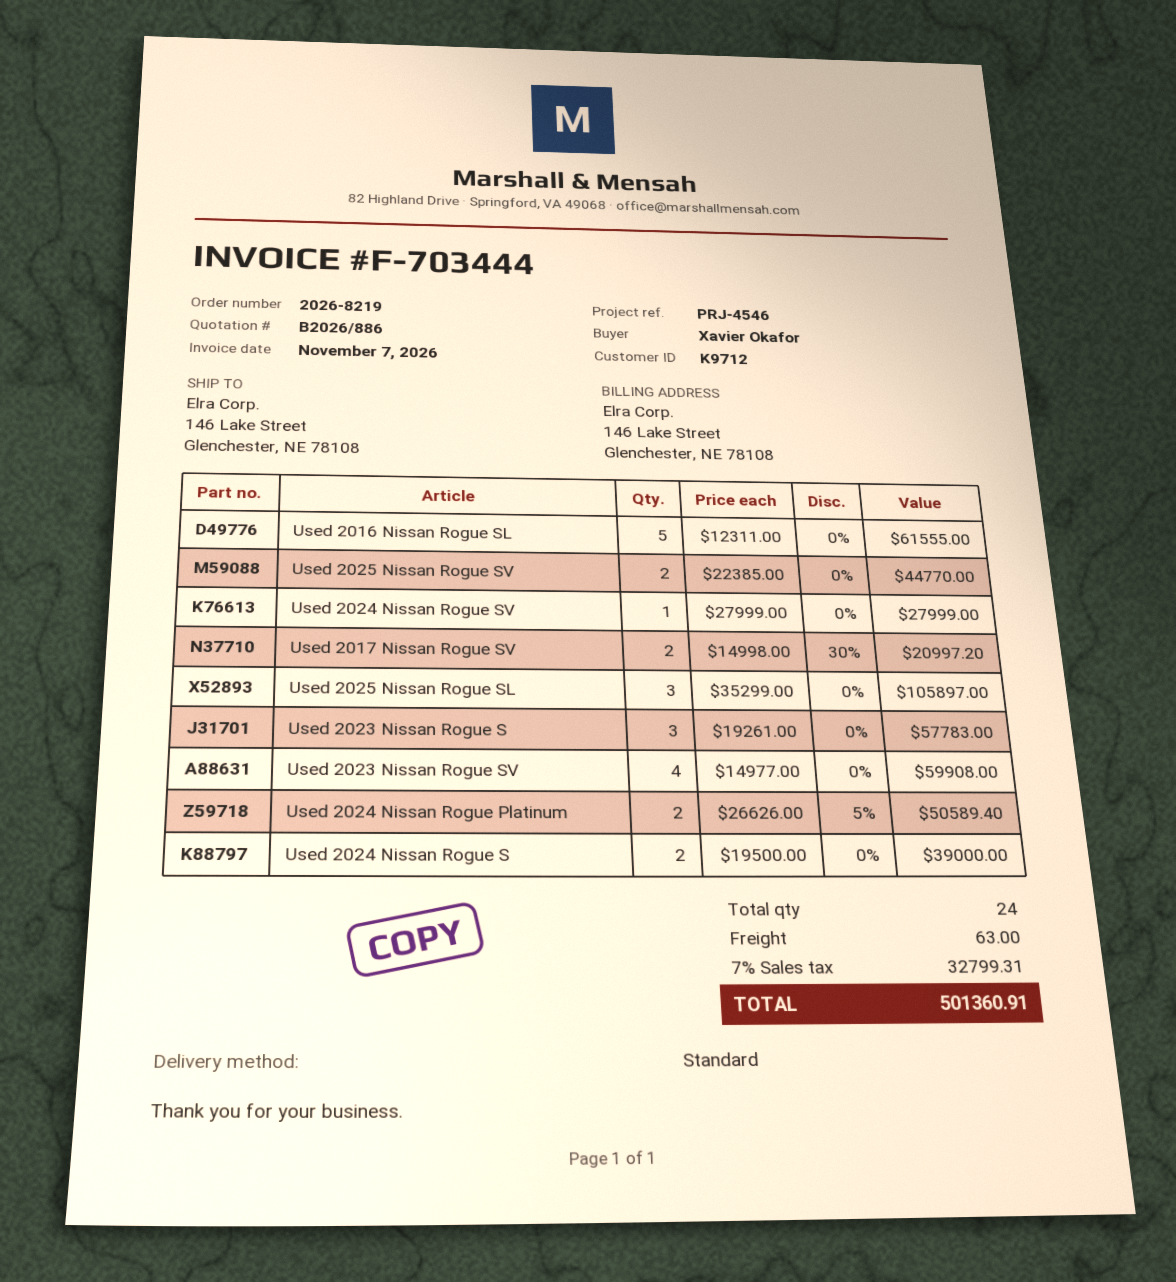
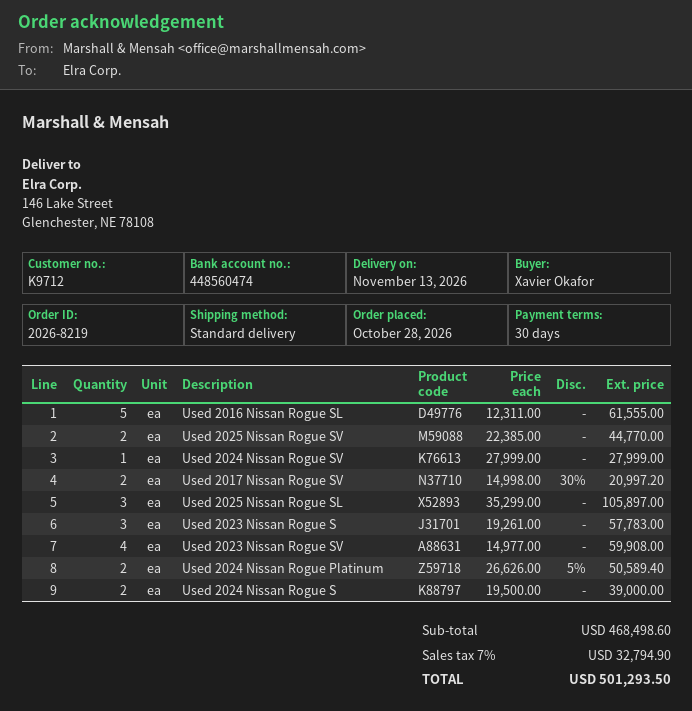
shipping: 63.00 -> none
tax: 7% = 32799.31 -> 7% = 32794.90
total: 501360.91 -> 501293.50

